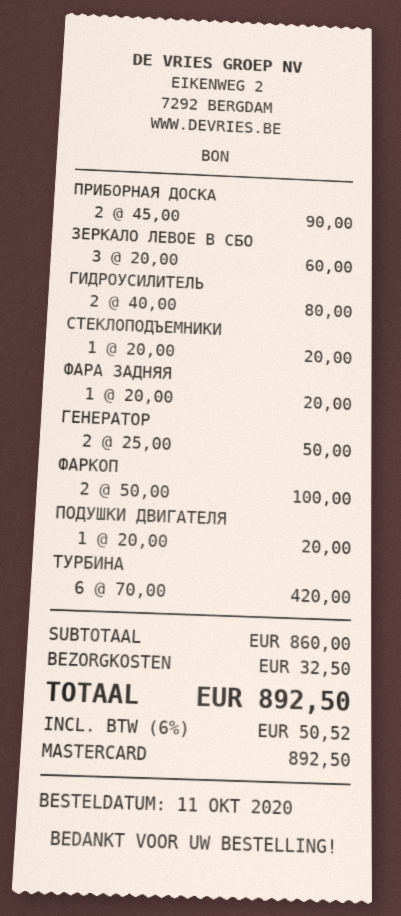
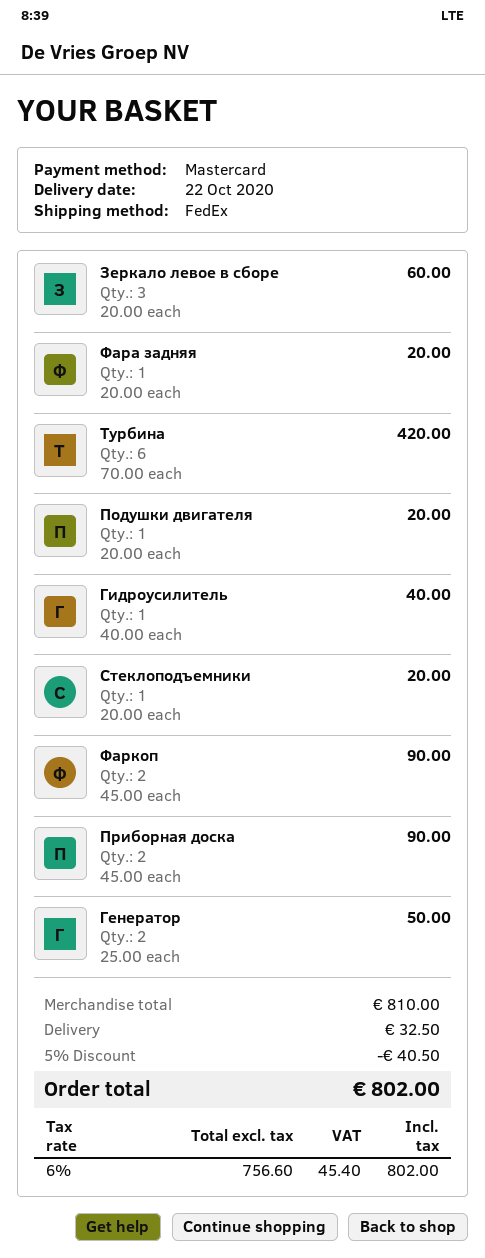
ГИДРОУСИЛИТЕЛЬ: 2 x 40.00 = 80.00 -> 1 x 40.00 = 40.00
ФАРКОП: 2 x 50.00 = 100.00 -> 2 x 45.00 = 90.00
subtotal: 860.00 -> 810.00
discount: none -> 5% = 40.50
tax: 6% = 50.52 -> 6% = 45.40
total: 892.50 -> 802.00

